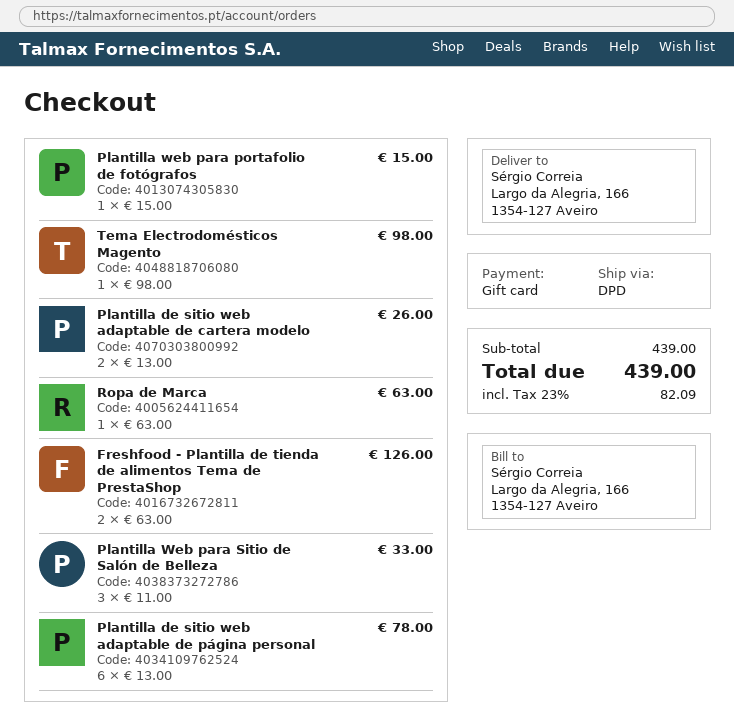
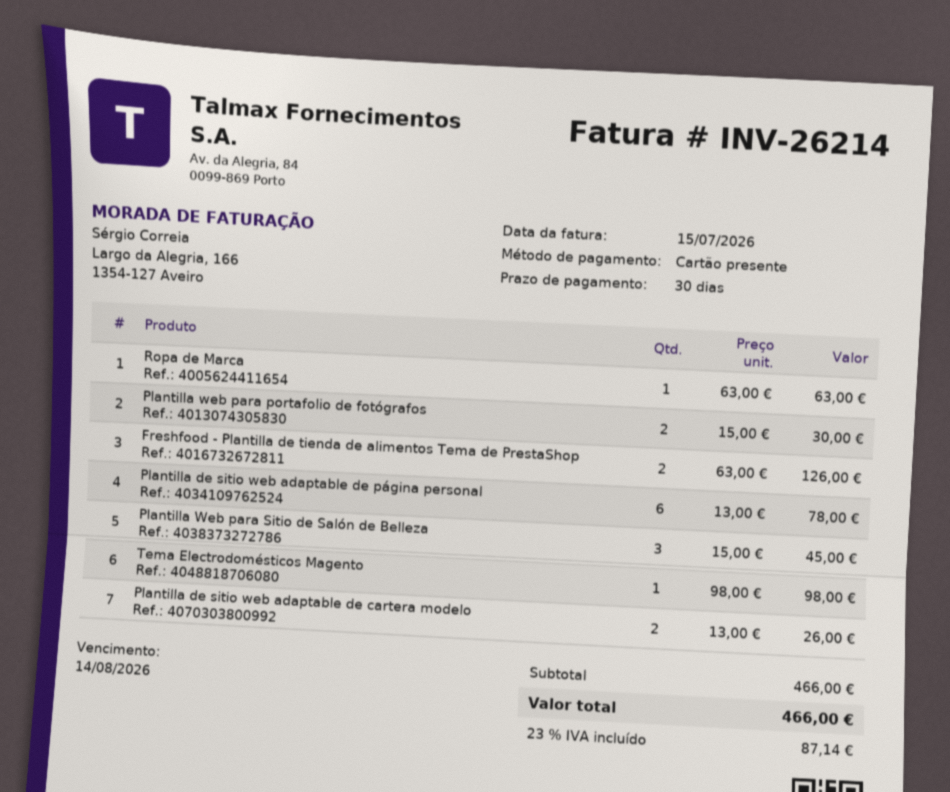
Plantilla web para portafolio de fotógrafos: 1 x 15.00 = 15.00 -> 2 x 15.00 = 30.00
Plantilla Web para Sitio de Salón de Belleza: 3 x 11.00 = 33.00 -> 3 x 15.00 = 45.00
subtotal: 439.00 -> 466.00
tax: 23% = 82.09 -> 23% = 87.14
total: 439.00 -> 466.00

